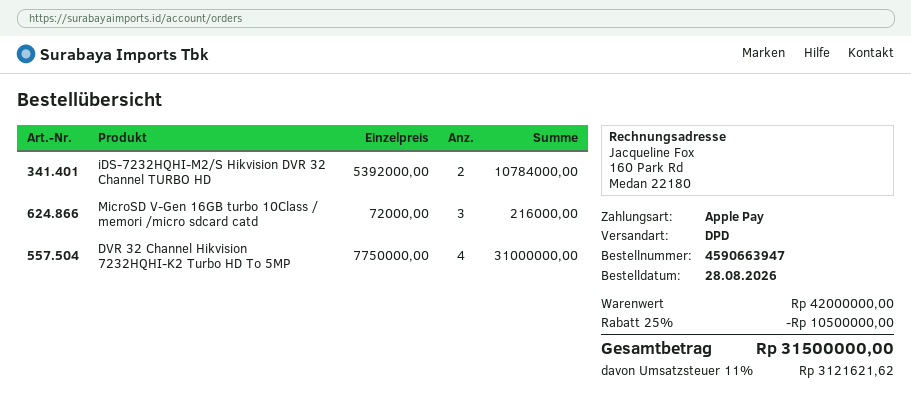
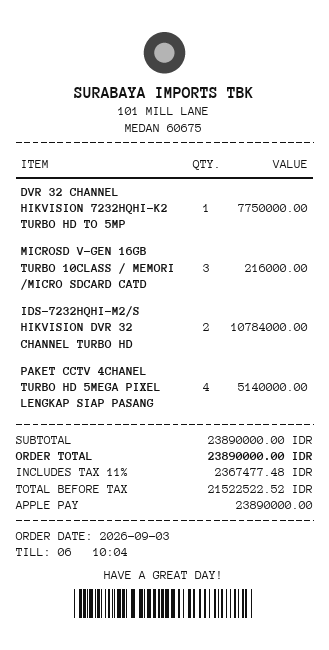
order date: 2026-08-28 -> 2026-09-03
DVR 32 Channel Hikvision 7232HQHI-K2 Turbo HD To 5MP: 4 for 31000000.00 -> 1 for 7750000.00
PAKET CCTV 4CHANEL TURBO HD 5MEGA PIXEL LENGKAP SIAP PASANG: none -> 4 for 5140000.00
subtotal: 42000000.00 -> 23890000.00
discount: 25% = 10500000.00 -> none
tax: 11% = 3121621.62 -> 11% = 2367477.48
total: 31500000.00 -> 23890000.00

